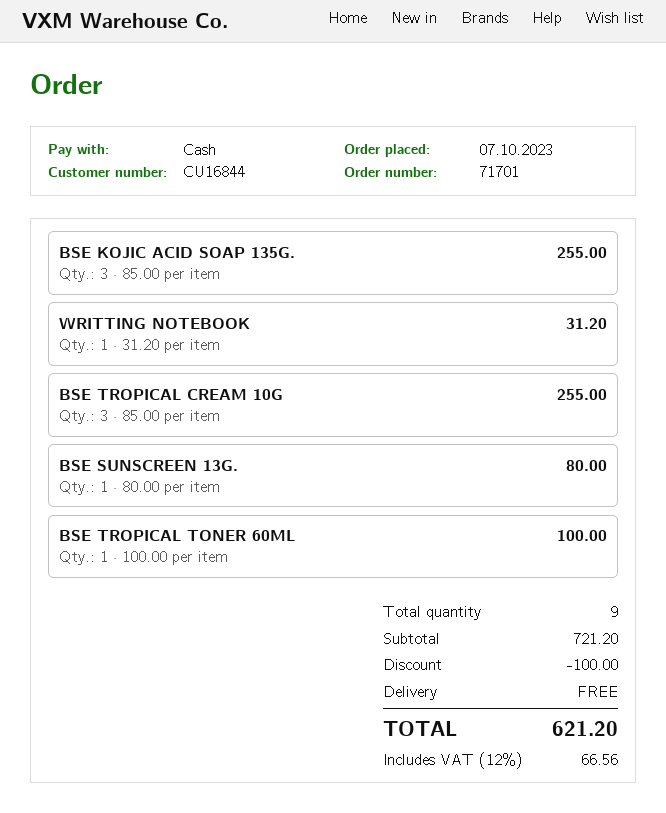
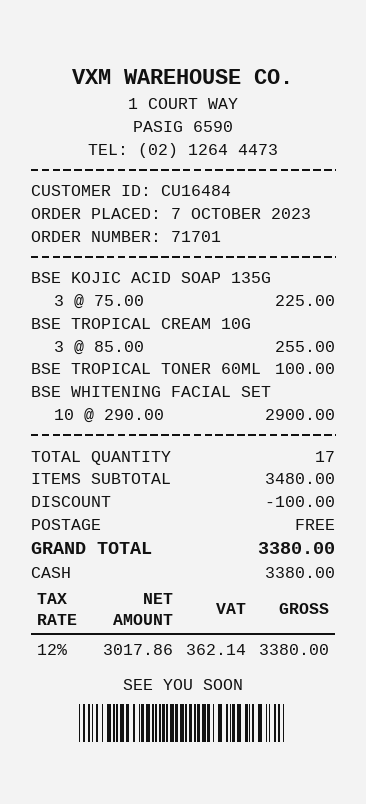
customer number: CU16844 -> CU16484
BSE KOJIC ACID SOAP 135G.: 3 x 85.00 = 255.00 -> 3 x 75.00 = 225.00
WRITTING NOTEBOOK: 1 x 31.20 = 31.20 -> none
BSE SUNSCREEN 13G.: 1 x 80.00 = 80.00 -> none
BSE WHITENING FACIAL SET: none -> 10 x 290.00 = 2900.00
total quantity: 9 -> 17
subtotal: 721.20 -> 3480.00
tax: 12% = 66.56 -> 12% = 362.14
total: 621.20 -> 3380.00

